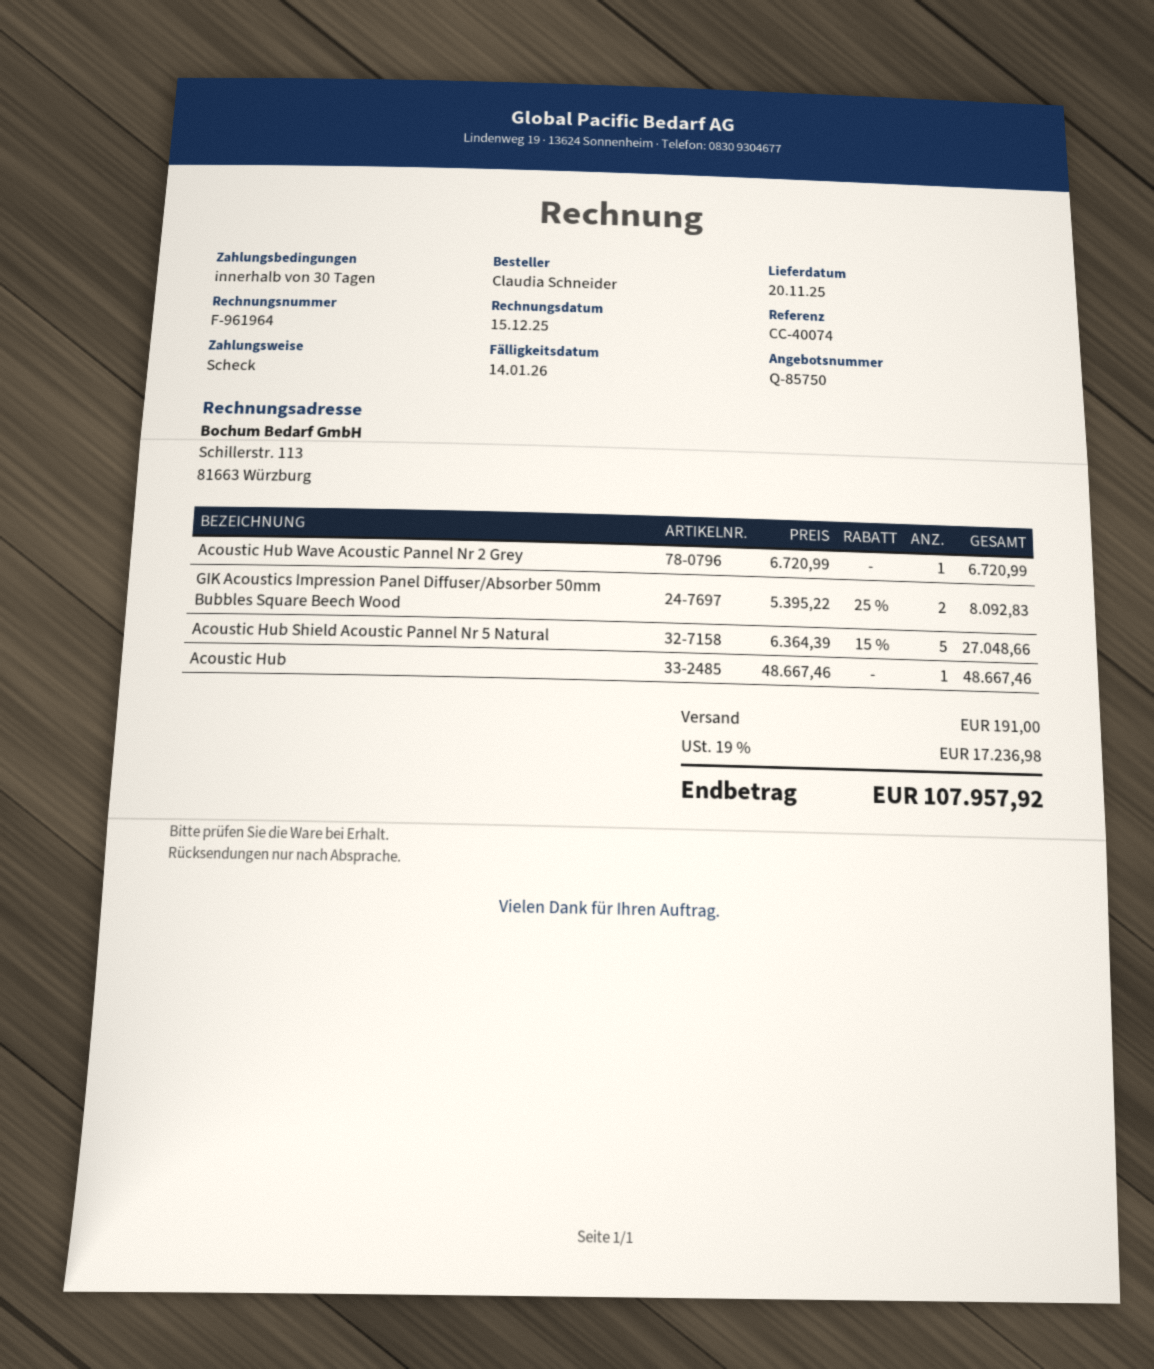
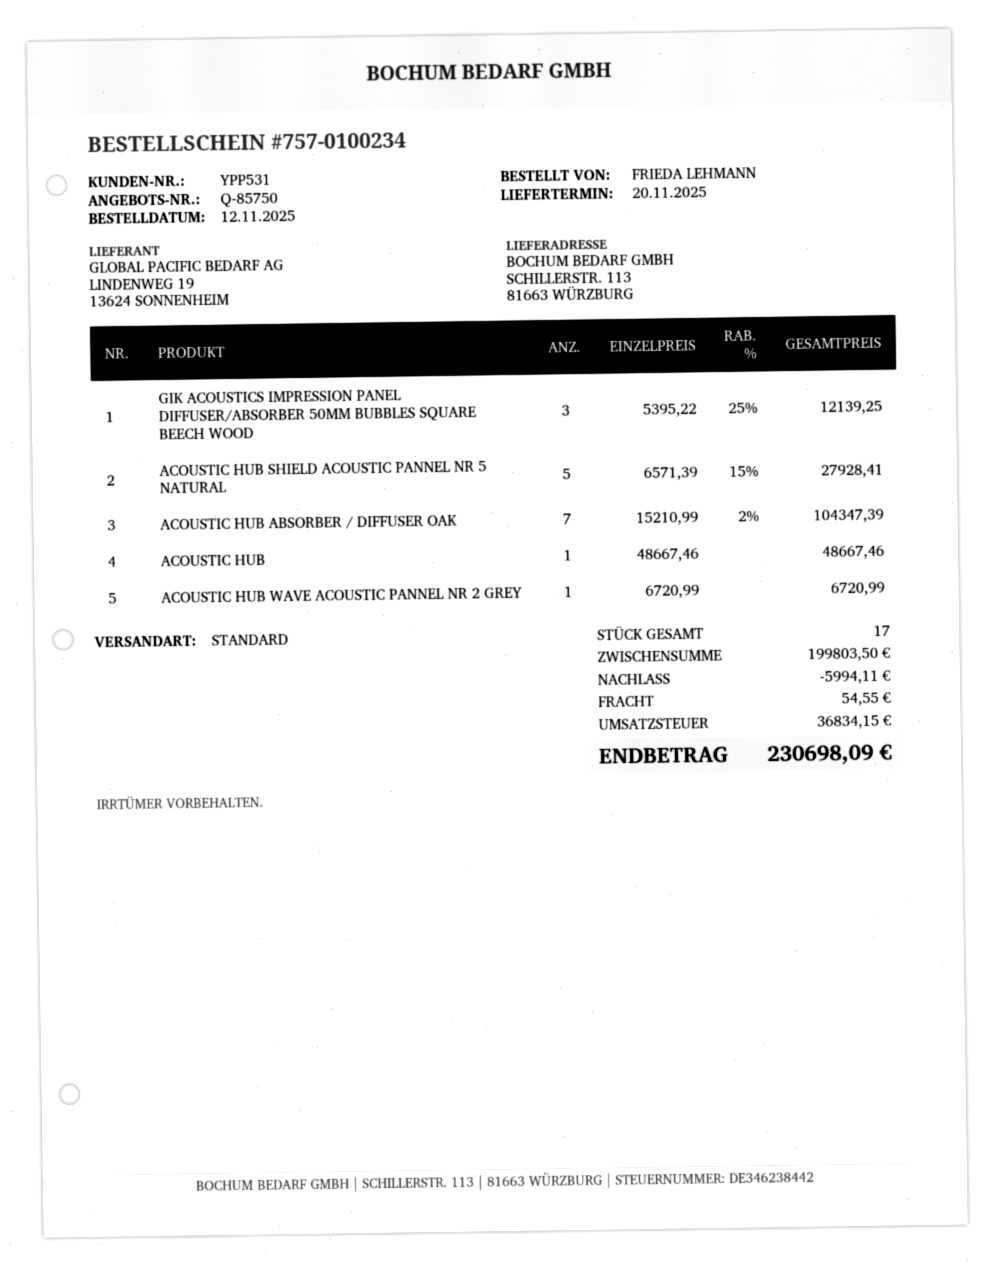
ordered by: Claudia Schneider -> FRIEDA LEHMANN
GIK Acoustics Impression Panel Diffuser/Absorber 50mm Bubbles Square Beech Wood: 2 x 5395.22 - 25% = 8092.83 -> 3 x 5395.22 - 25% = 12139.25
Acoustic Hub Shield Acoustic Pannel Nr 5 Natural: 5 x 6364.39 - 15% = 27048.66 -> 5 x 6571.39 - 15% = 27928.41
ACOUSTIC HUB ABSORBER / DIFFUSER OAK: none -> 7 x 15210.99 - 2% = 104347.39
discount: none -> 5994.11
shipping: 191.00 -> 54.55
tax: 17236.98 -> 36834.15
total: 107957.92 -> 230698.09

